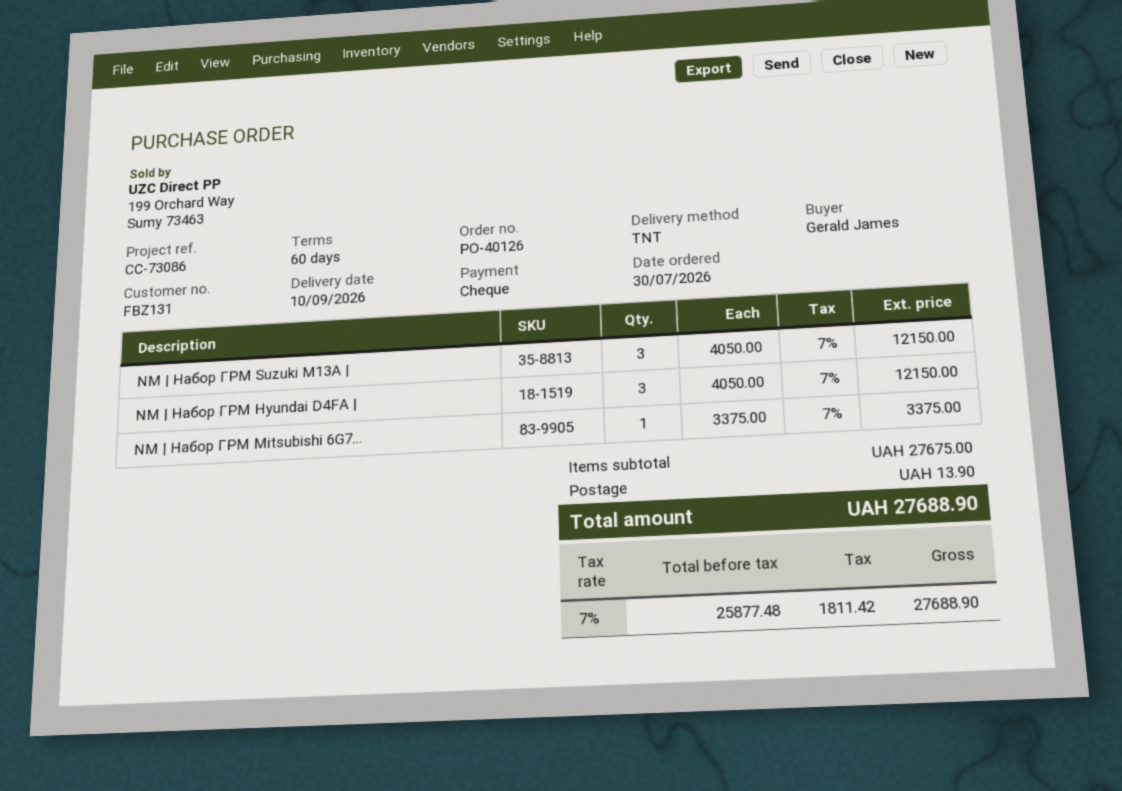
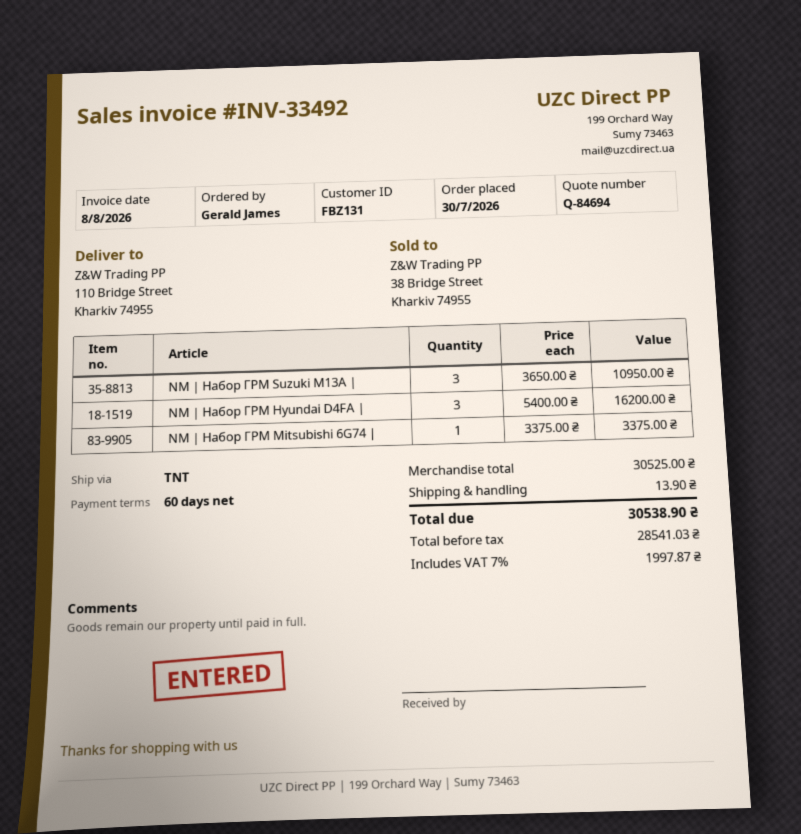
NM | Набор ГРМ Suzuki M13A |: 3 x 4050.00 = 12150.00 -> 3 x 3650.00 = 10950.00
NM | Набор ГРМ Hyundai D4FA |: 3 x 4050.00 = 12150.00 -> 3 x 5400.00 = 16200.00
subtotal: 27675.00 -> 30525.00
net: 25877.48 -> 28541.03
tax: 7% = 1811.42 -> 7% = 1997.87
total: 27688.90 -> 30538.90

